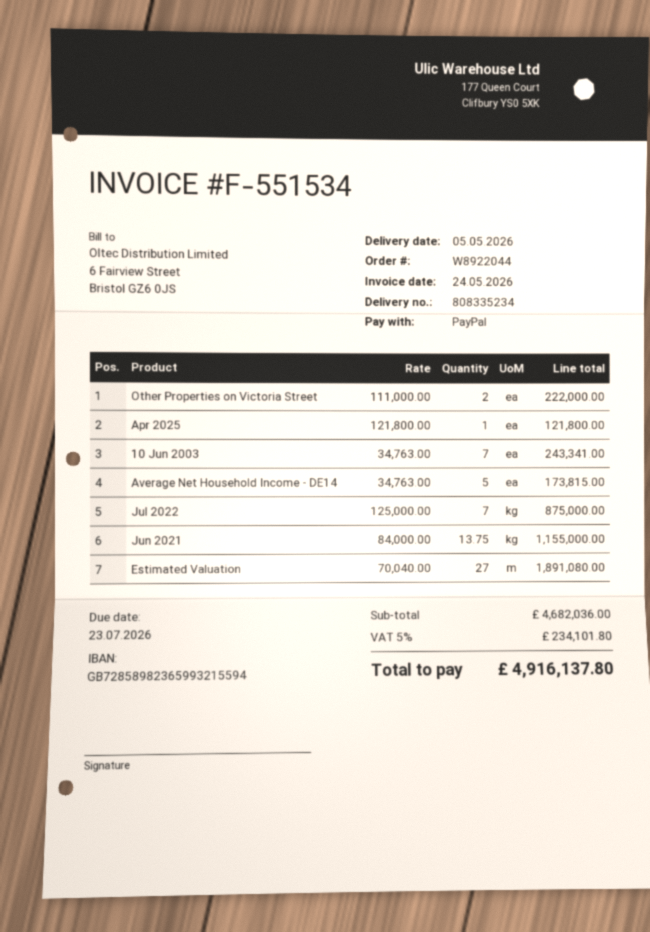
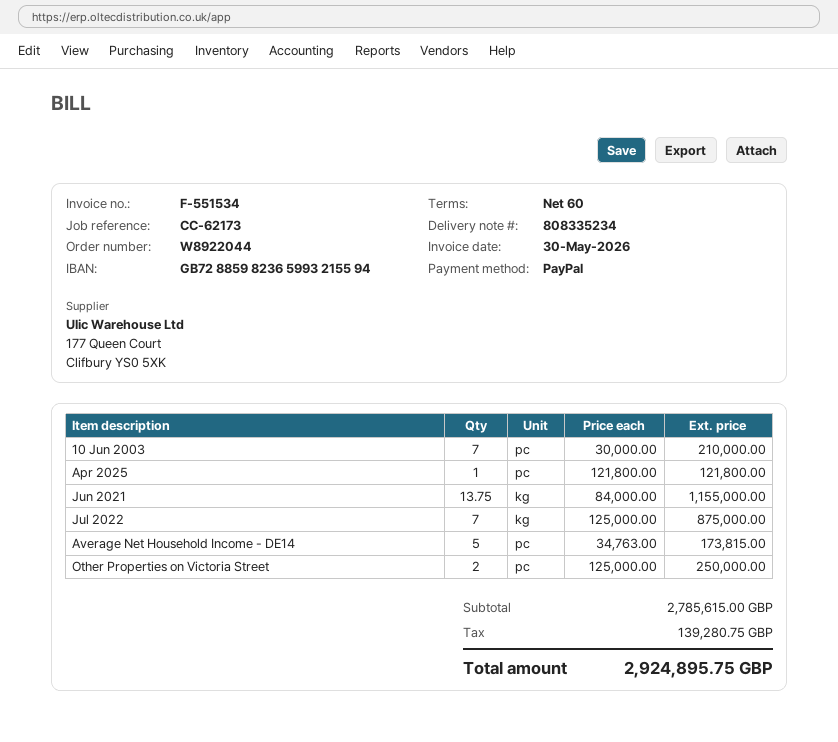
invoice date: 2026-05-24 -> 2026-05-30
bank account: GB72858982365993215594 -> GB72885982365993215594
Other Properties on Victoria Street: 2 x 111000.00 = 222000.00 -> 2 x 125000.00 = 250000.00
10 Jun 2003: 7 x 34763.00 = 243341.00 -> 7 x 30000.00 = 210000.00
Estimated Valuation: 27 x 70040.00 = 1891080.00 -> none
subtotal: 4682036.00 -> 2785615.00
tax: 234101.80 -> 139280.75
total: 4916137.80 -> 2924895.75

